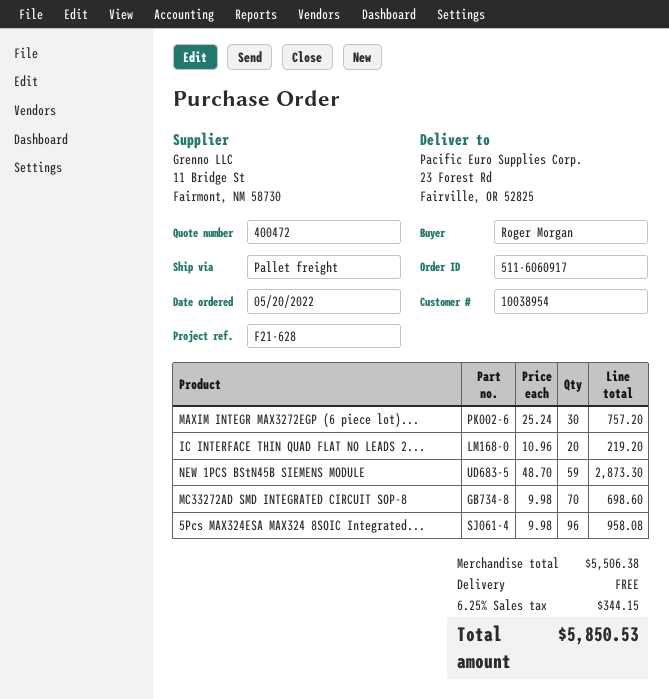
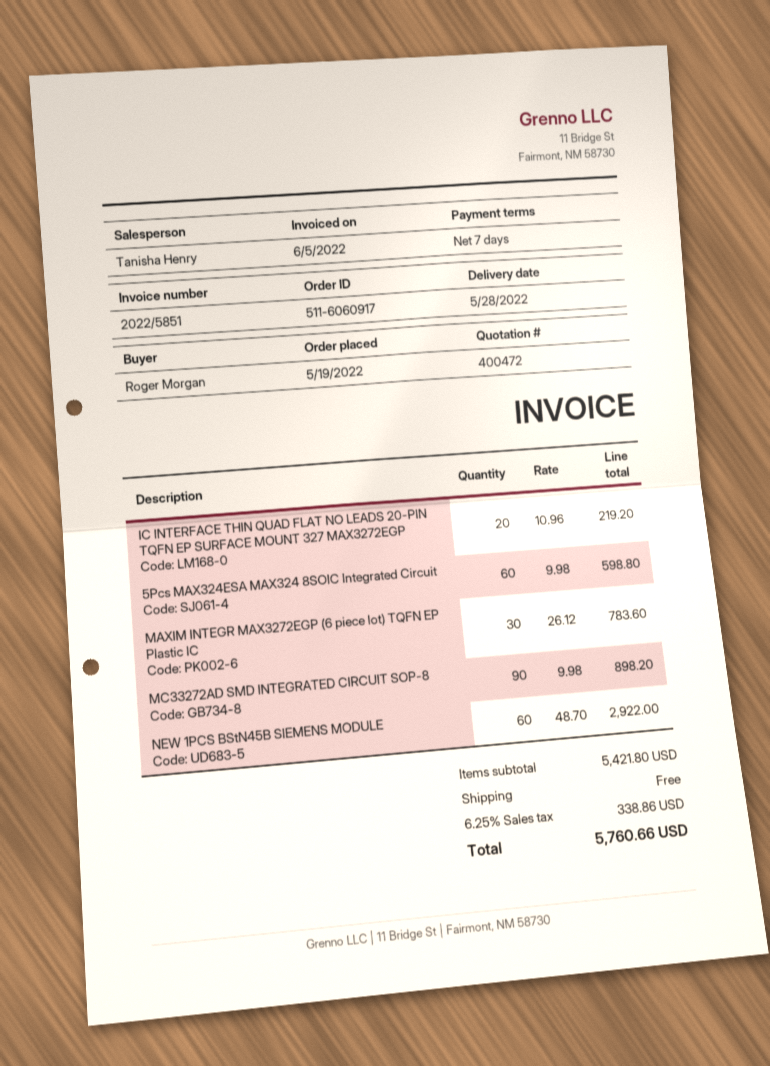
order date: 2022-05-20 -> 2022-05-19
MAXIM INTEGR MAX3272EGP (6 piece lot)...: 30 x 25.24 = 757.20 -> 30 x 26.12 = 783.60
NEW 1PCS BStN45B SIEMENS MODULE: 59 x 48.70 = 2873.30 -> 60 x 48.70 = 2922.00
MC33272AD SMD INTEGRATED CIRCUIT SOP-8: 70 x 9.98 = 698.60 -> 90 x 9.98 = 898.20
5Pcs MAX324ESA MAX324 8SOIC Integrated...: 96 x 9.98 = 958.08 -> 60 x 9.98 = 598.80
subtotal: 5506.38 -> 5421.80
tax: 6.25% = 344.15 -> 6.25% = 338.86
total: 5850.53 -> 5760.66

